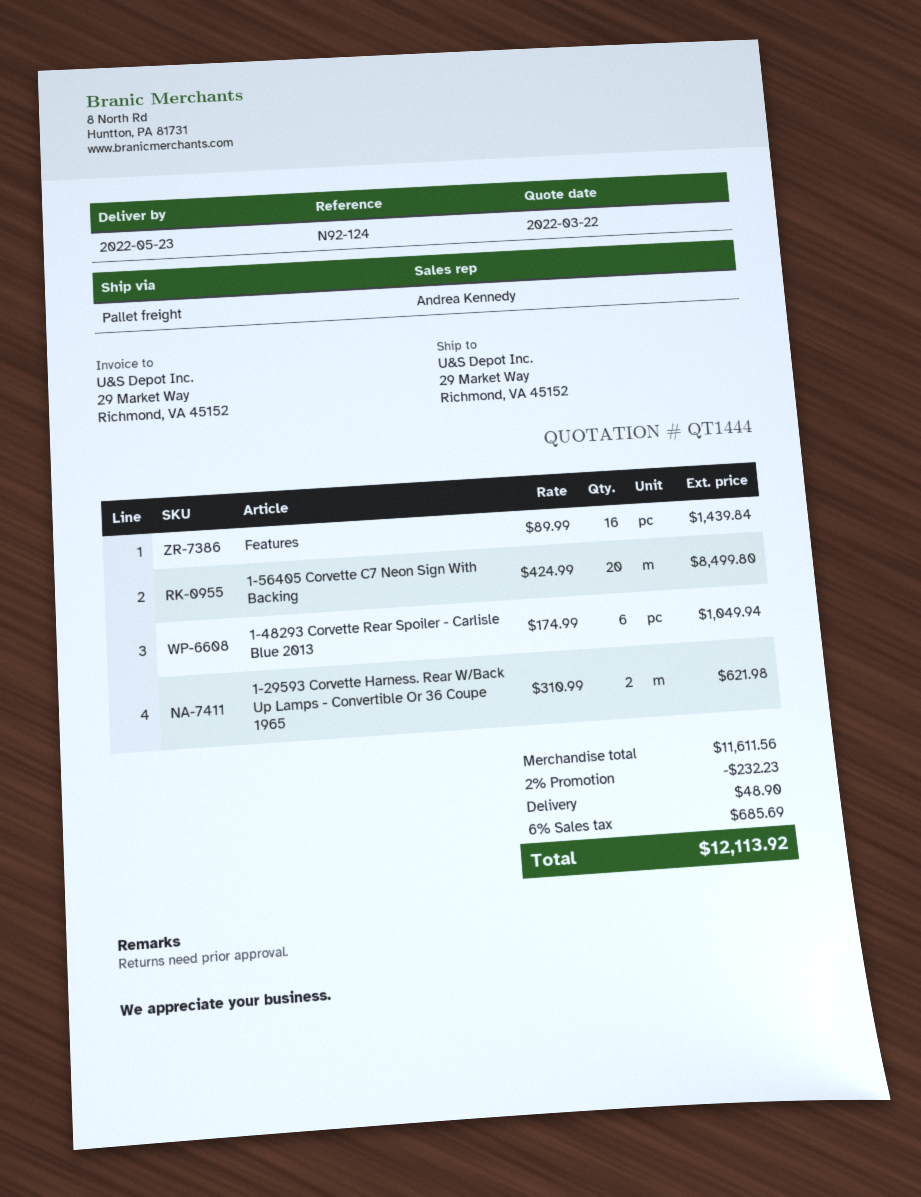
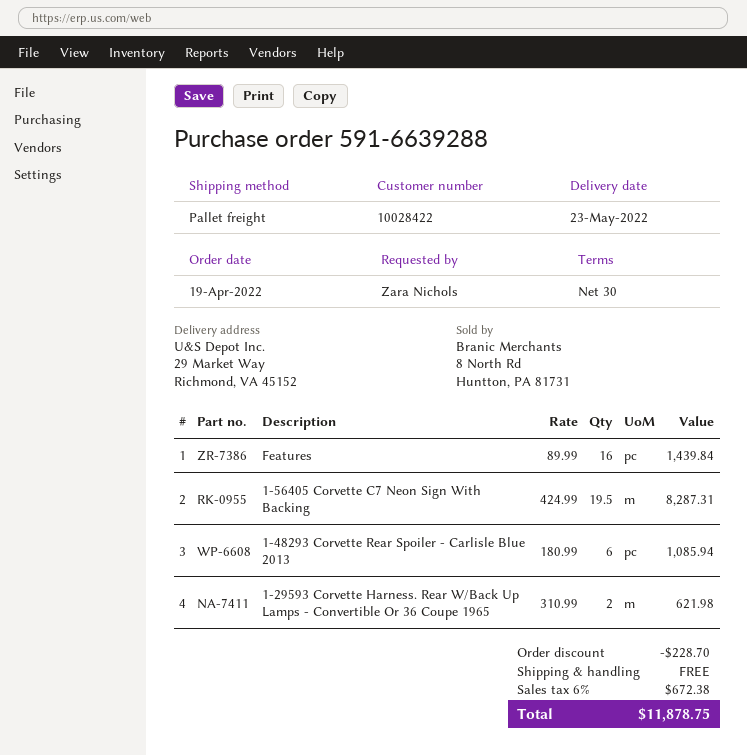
1-56405 Corvette C7 Neon Sign With Backing: 20 x 424.99 = 8499.80 -> 19.5 x 424.99 = 8287.31
1-48293 Corvette Rear Spoiler - Carlisle Blue 2013: 6 x 174.99 = 1049.94 -> 6 x 180.99 = 1085.94
discount: 232.23 -> 228.70
shipping: 48.90 -> 0.00
tax: 6% = 685.69 -> 6% = 672.38
total: 12113.92 -> 11878.75

